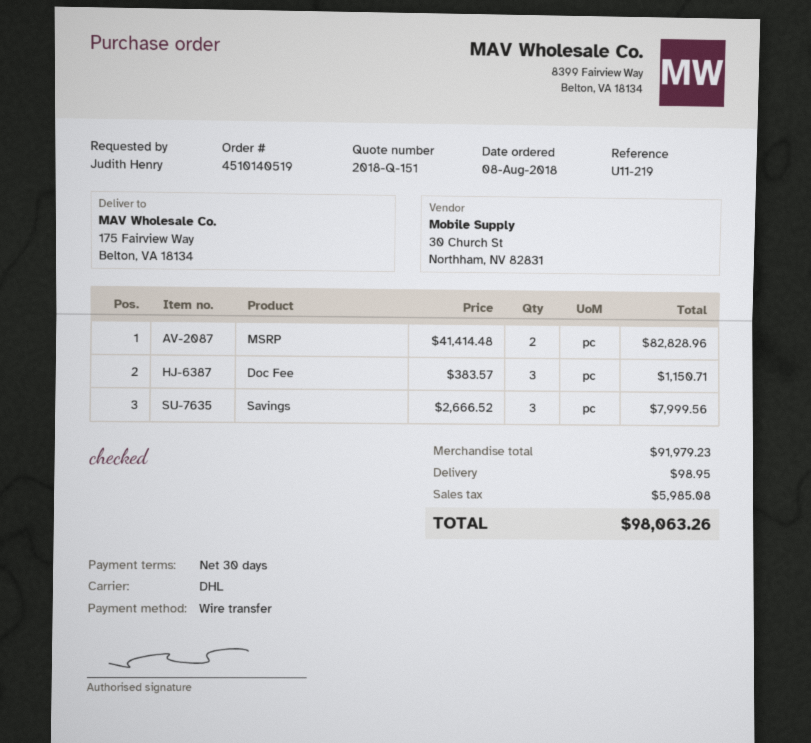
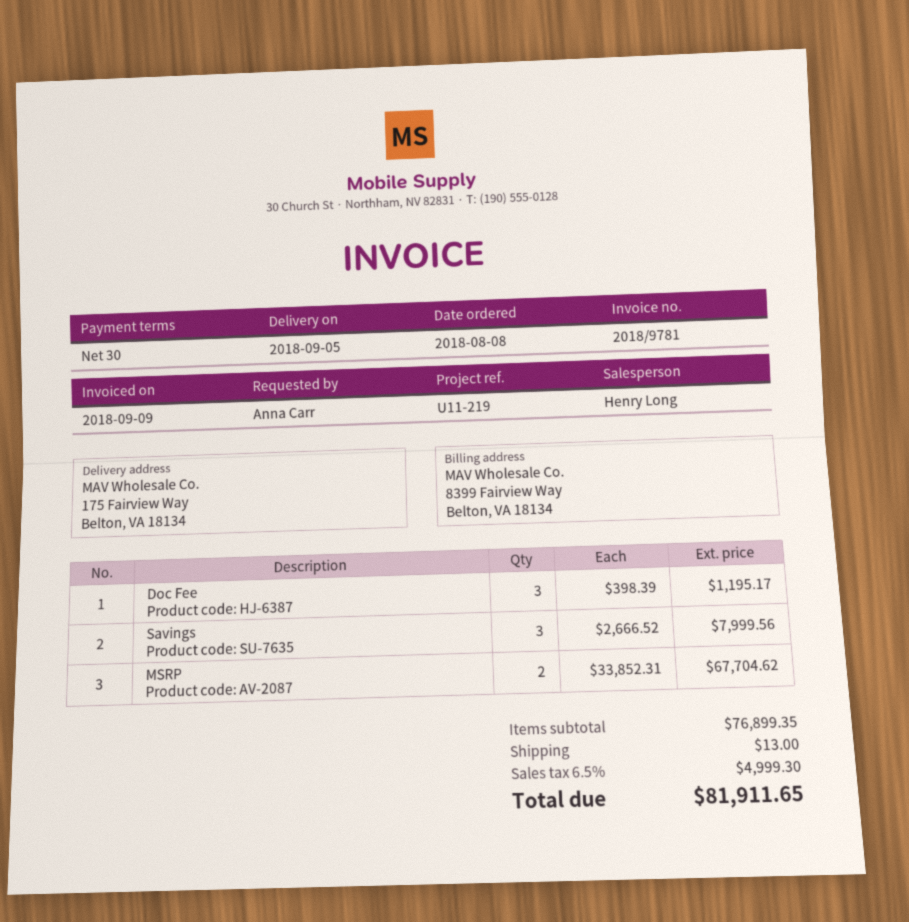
ordered by: Judith Henry -> Anna Carr
MSRP: 2 x 41414.48 = 82828.96 -> 2 x 33852.31 = 67704.62
Doc Fee: 3 x 383.57 = 1150.71 -> 3 x 398.39 = 1195.17
subtotal: 91979.23 -> 76899.35
shipping: 98.95 -> 13.00
tax: 5985.08 -> 4999.30
total: 98063.26 -> 81911.65

